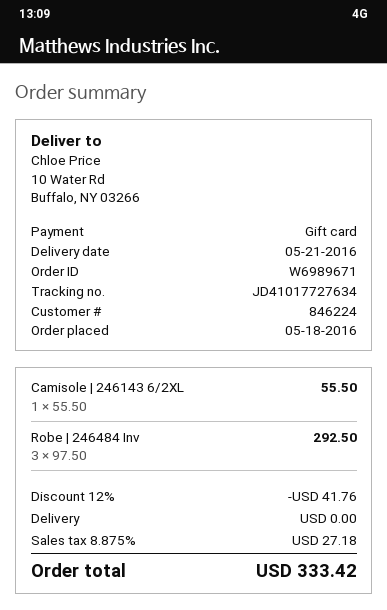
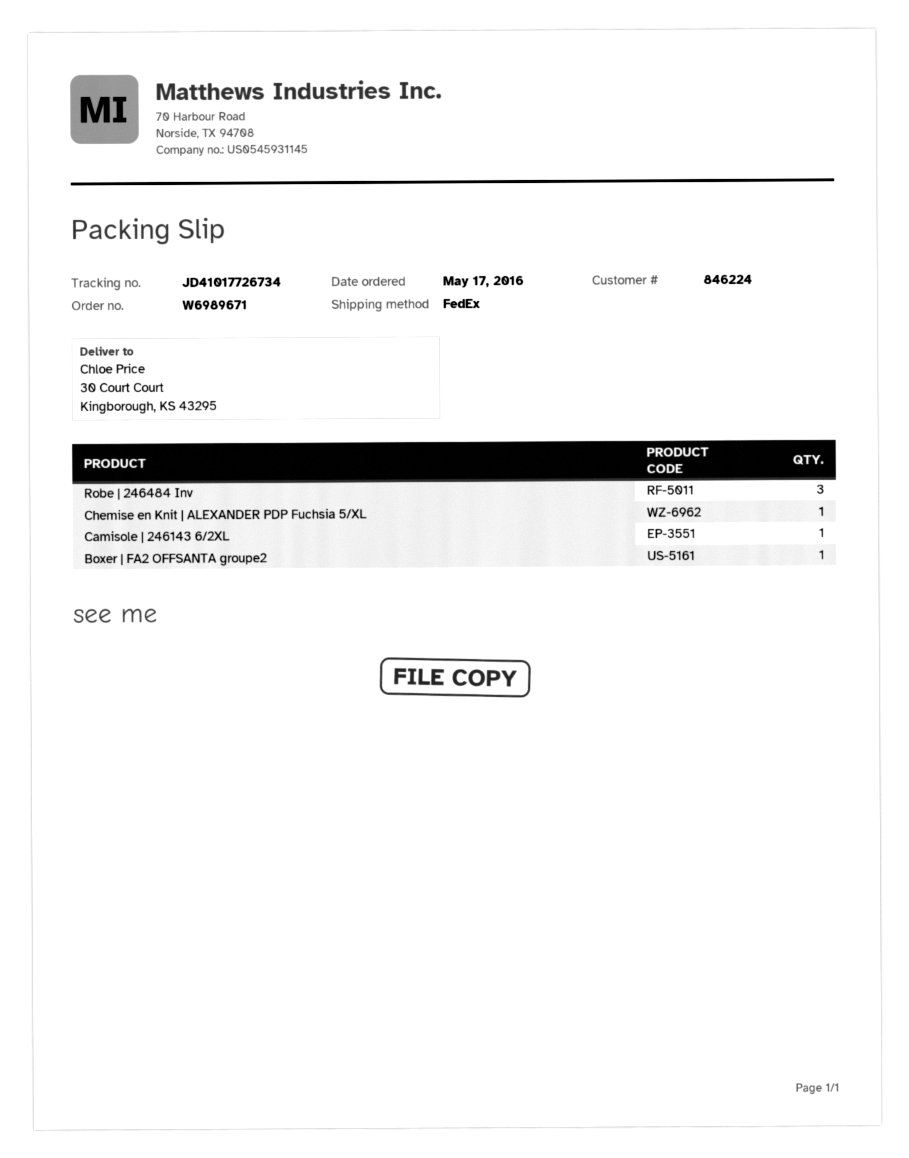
order date: 2016-05-18 -> 2016-05-17
tracking number: JD41017727634 -> JD41017726734
ship to: 10 Water Rd, Buffalo, NY 03266 -> 30 Court Court, Kingborough, KS 43295
Chemise en Knit | ALEXANDER PDP Fuchsia 5/XL: none -> 1
Boxer | FA2 OFFSANTA groupe2: none -> 1

